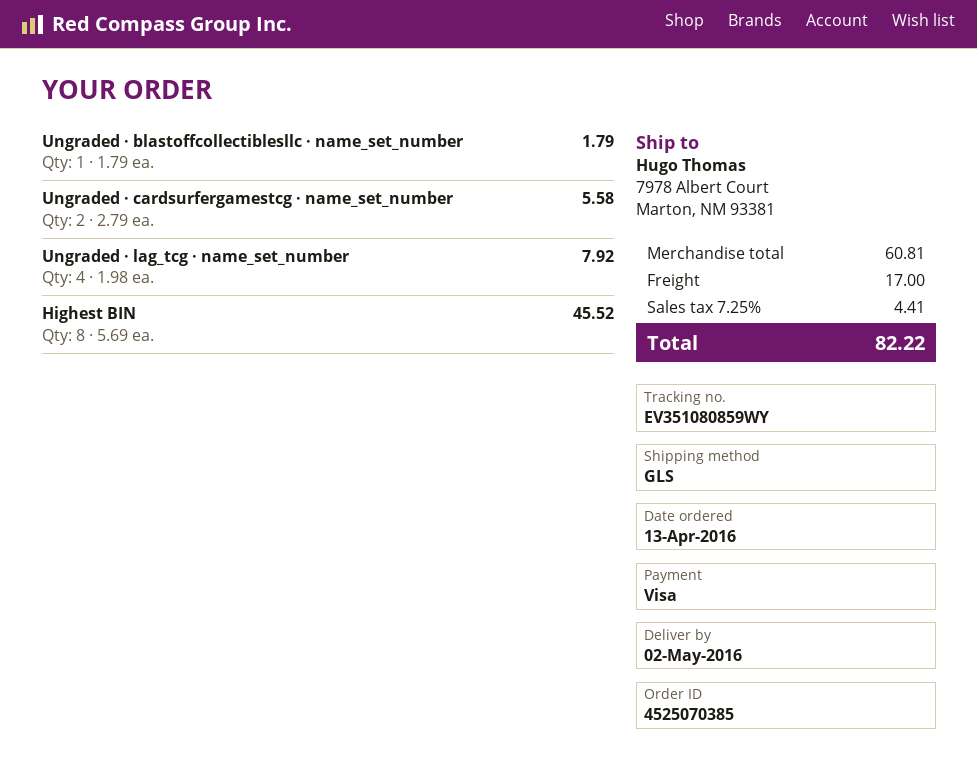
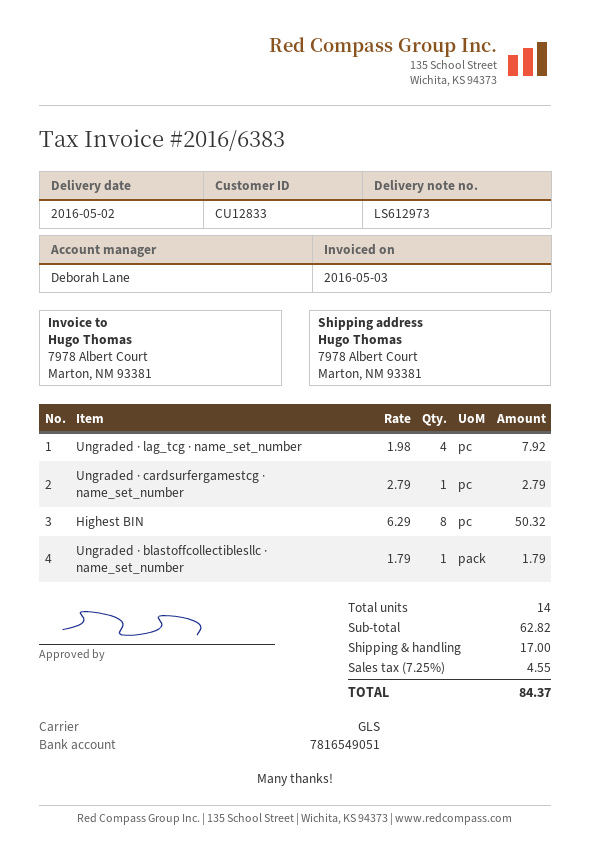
Ungraded · cardsurfergamestcg · name_set_number: 2 x 2.79 = 5.58 -> 1 x 2.79 = 2.79
Highest BIN: 8 x 5.69 = 45.52 -> 8 x 6.29 = 50.32
subtotal: 60.81 -> 62.82
tax: 7.25% = 4.41 -> 7.25% = 4.55
total: 82.22 -> 84.37

